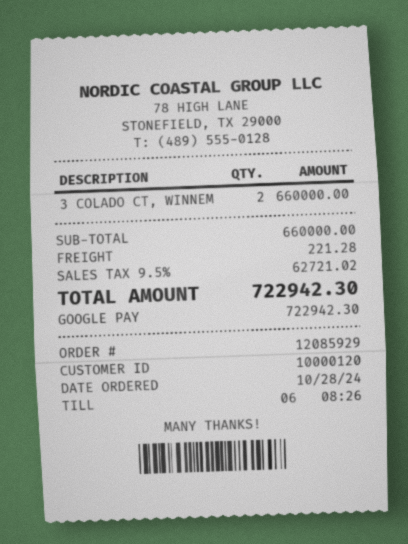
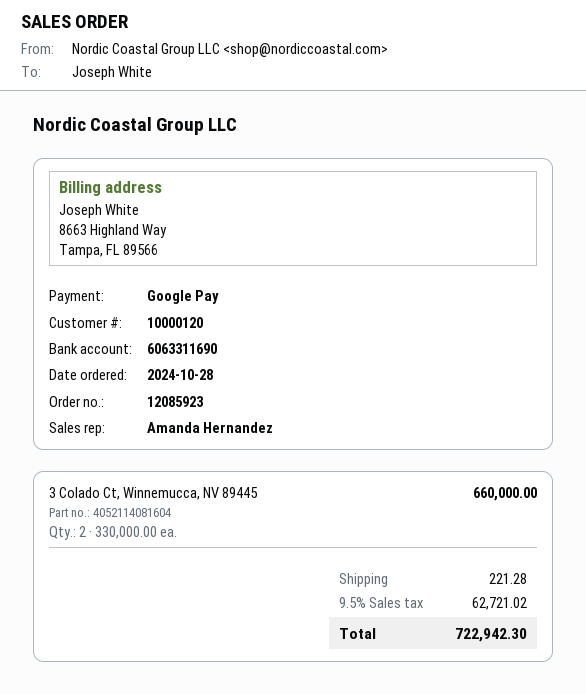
order number: 12085929 -> 12085923

